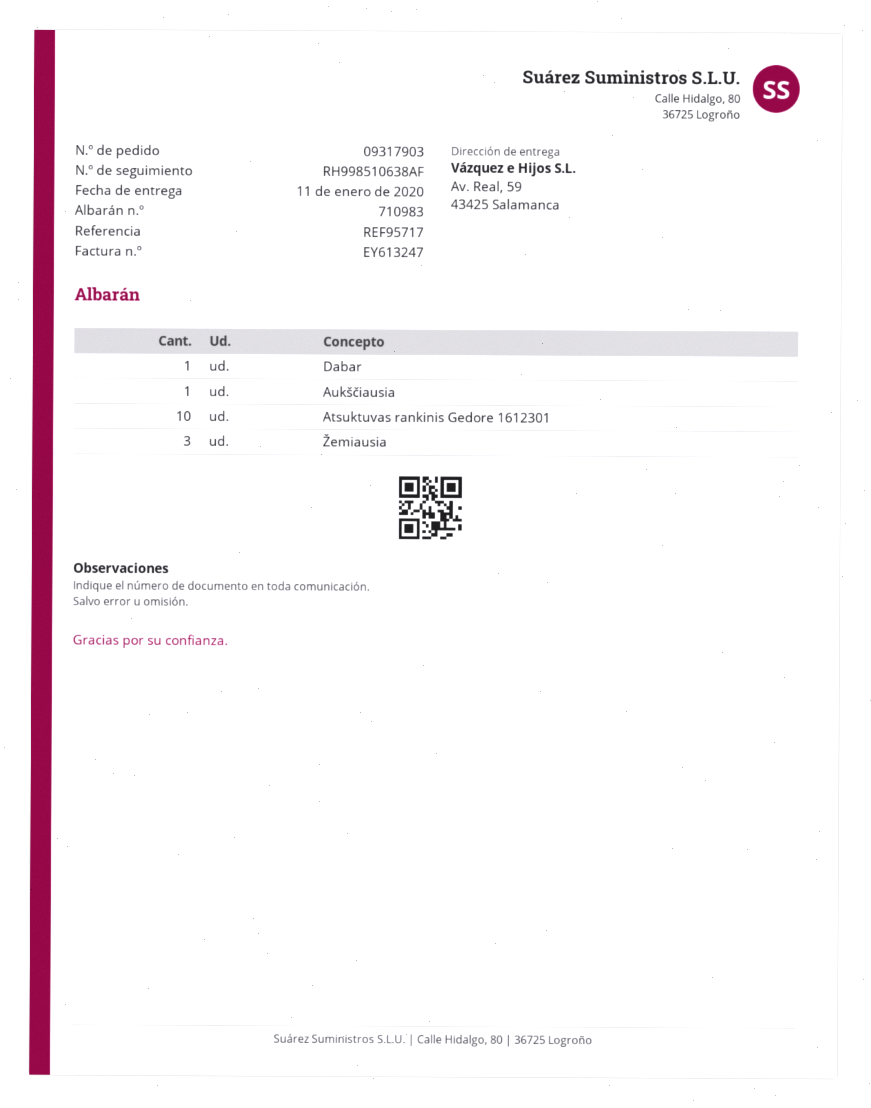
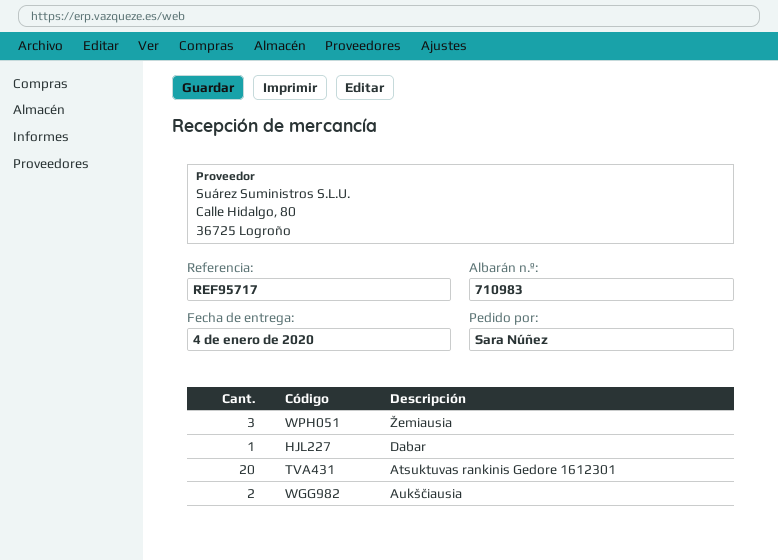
delivery date: 2020-01-11 -> 2020-01-04
Aukščiausia: 1 -> 2
Atsuktuvas rankinis Gedore 1612301: 10 -> 20

